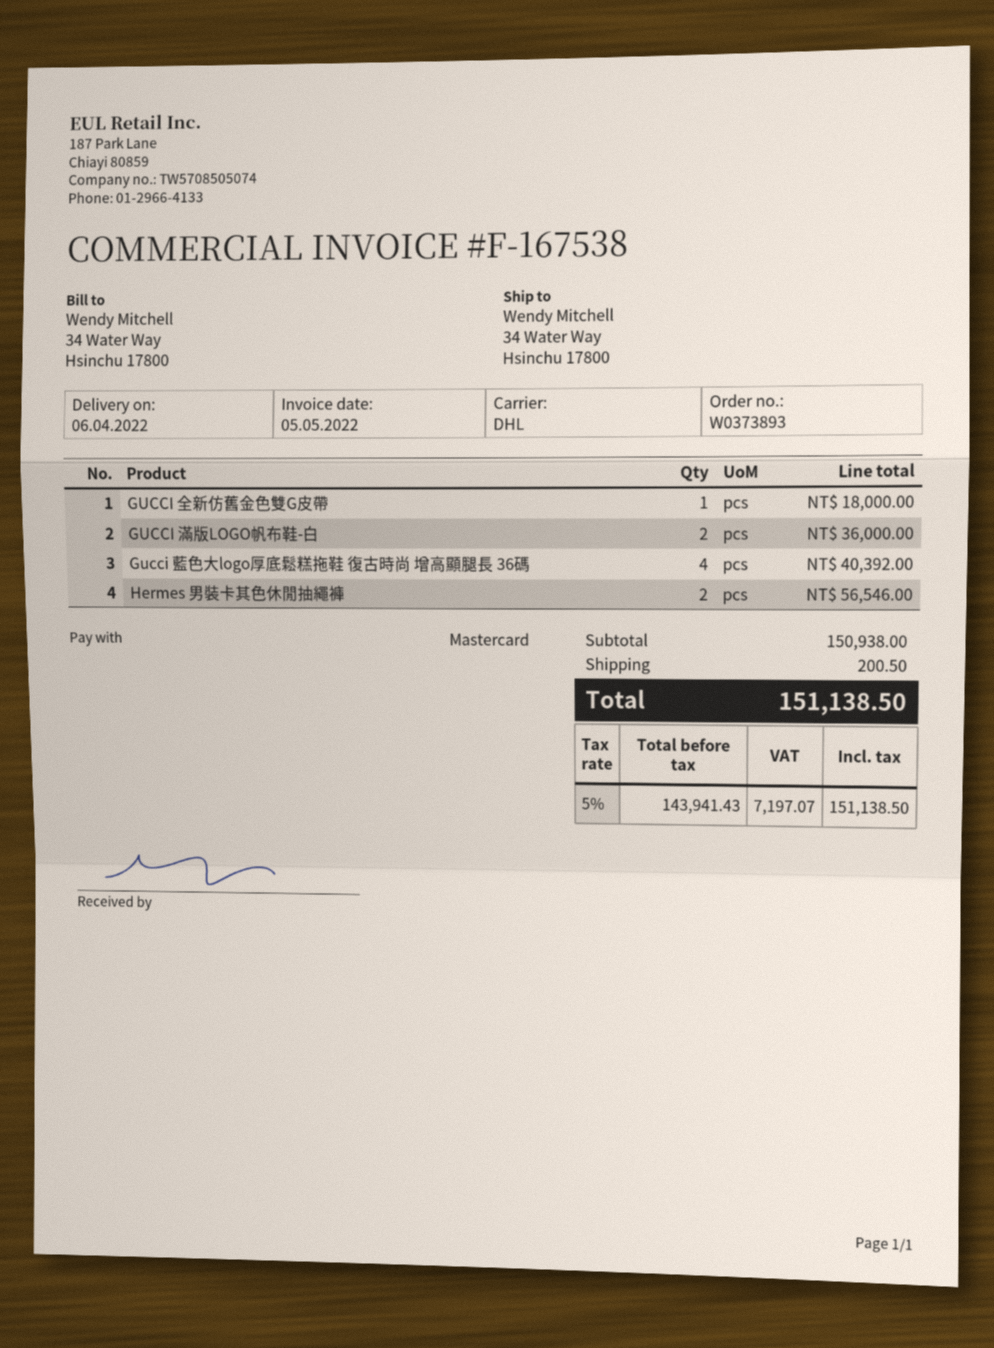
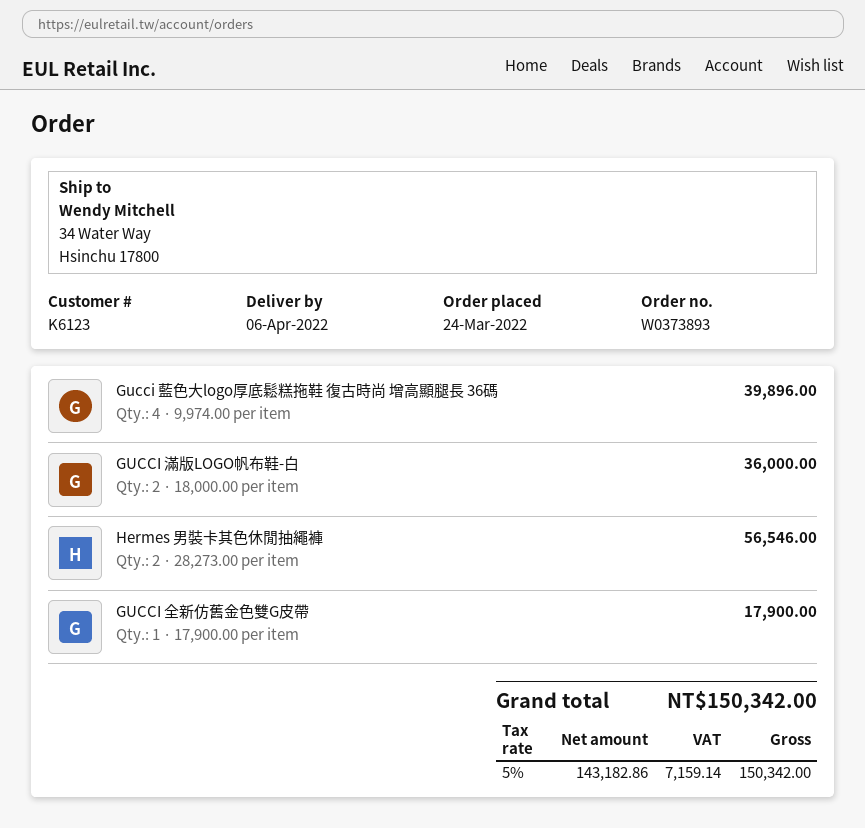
GUCCI 全新仿舊金色雙G皮帶: 1 for 18000.00 -> 1 for 17900.00
Gucci 藍色大logo厚底鬆糕拖鞋 復古時尚 增高顯腿長 36碼: 4 for 40392.00 -> 4 for 39896.00
shipping: 200.50 -> none
net: 143941.43 -> 143182.86
tax: 5% = 7197.07 -> 5% = 7159.14
total: 151138.50 -> 150342.00

